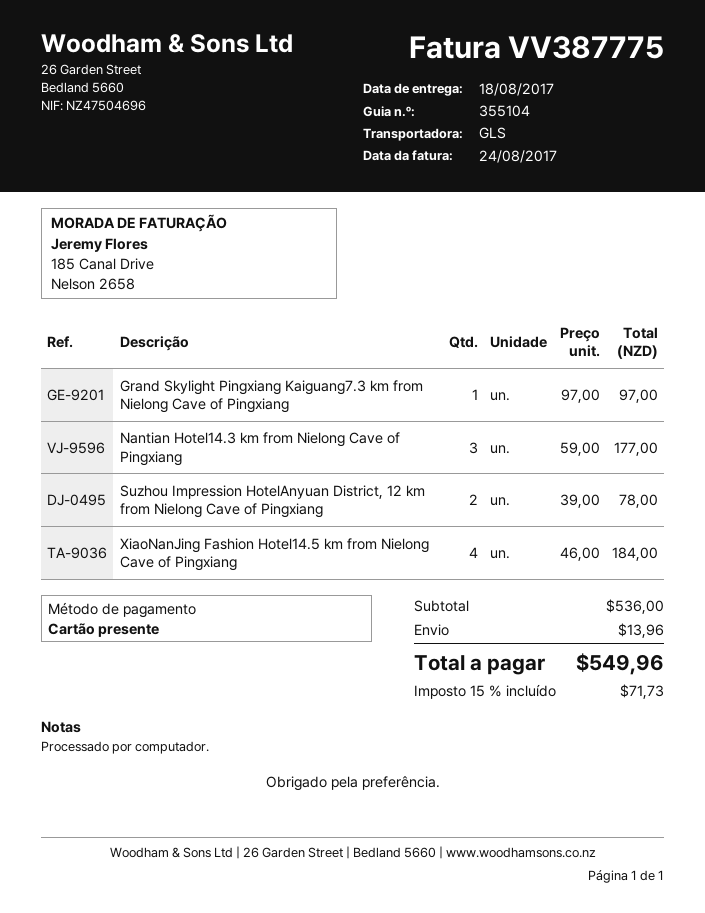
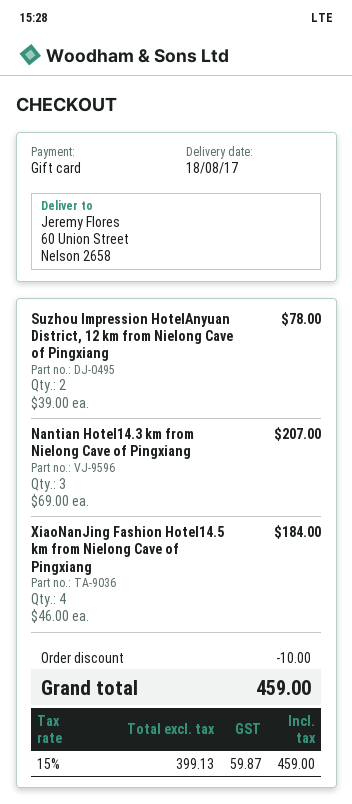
Grand Skylight Pingxiang Kaiguang7.3 km from Nielong Cave of Pingxiang: 1 x 97.00 = 97.00 -> none
Nantian Hotel14.3 km from Nielong Cave of Pingxiang: 3 x 59.00 = 177.00 -> 3 x 69.00 = 207.00
discount: none -> 10.00
shipping: 13.96 -> none
tax: 15% = 71.73 -> 15% = 59.87
total: 549.96 -> 459.00

